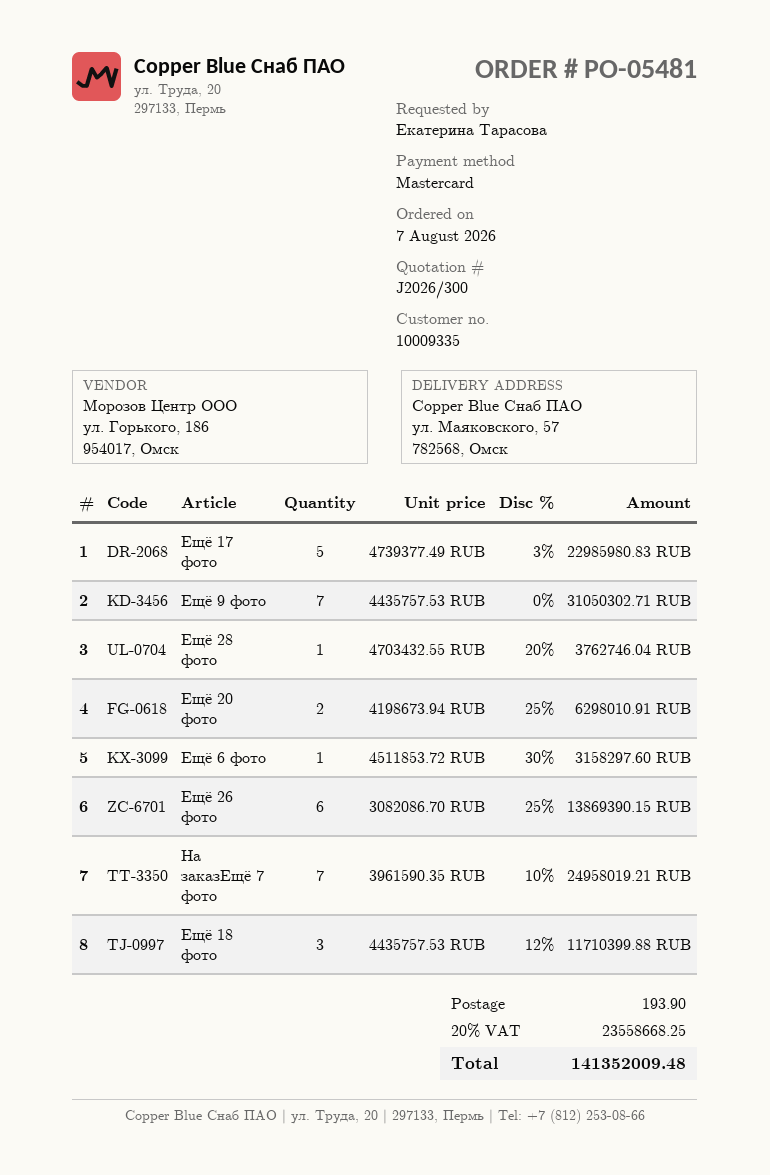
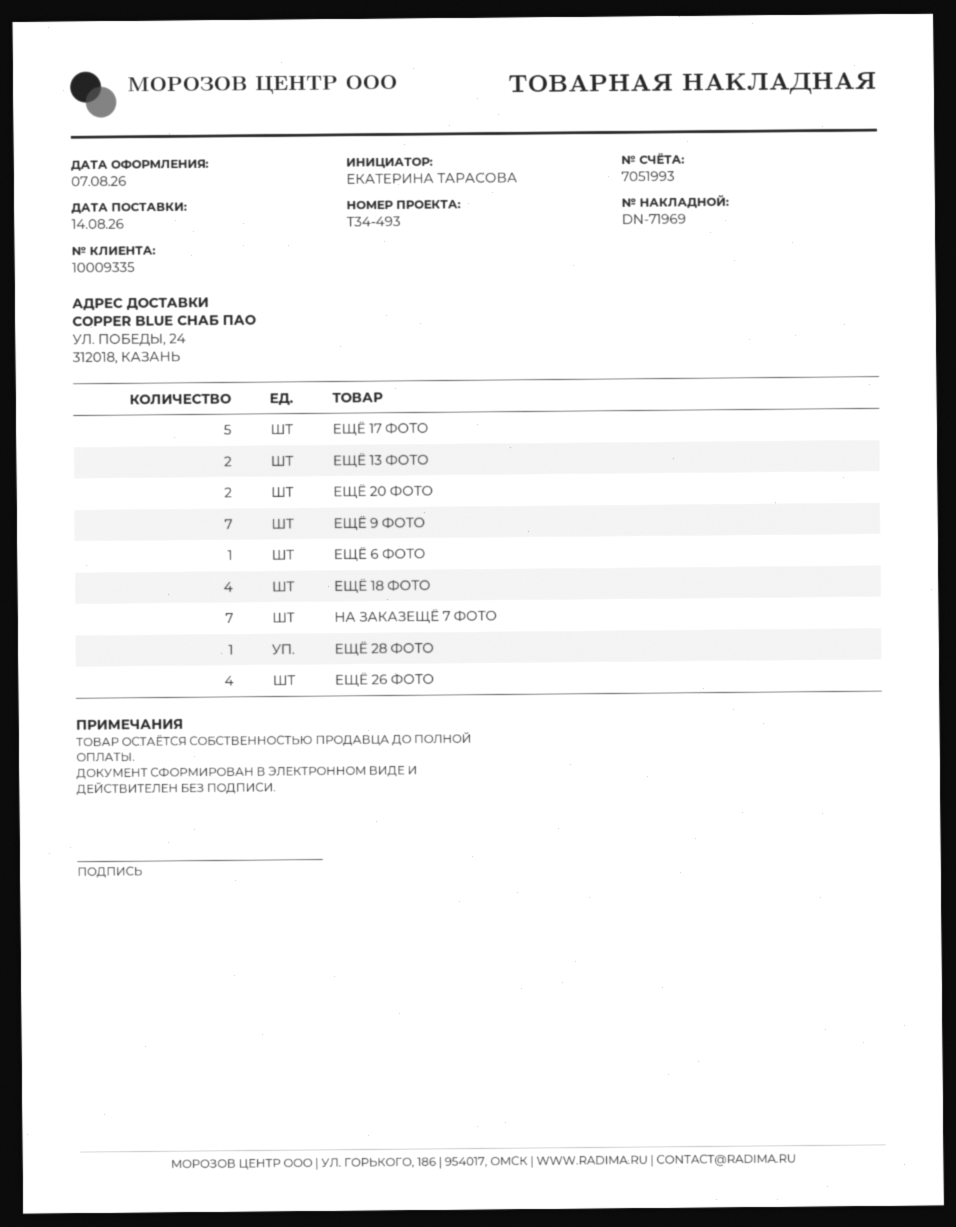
ship to: ул. Маяковского, 57, 782568, Омск -> УЛ. ПОБЕДЫ, 24, 312018, КАЗАНЬ
Ещё 26 фото: 6 -> 4
Ещё 18 фото: 3 -> 4
ЕЩЁ 13 ФОТО: none -> 2

